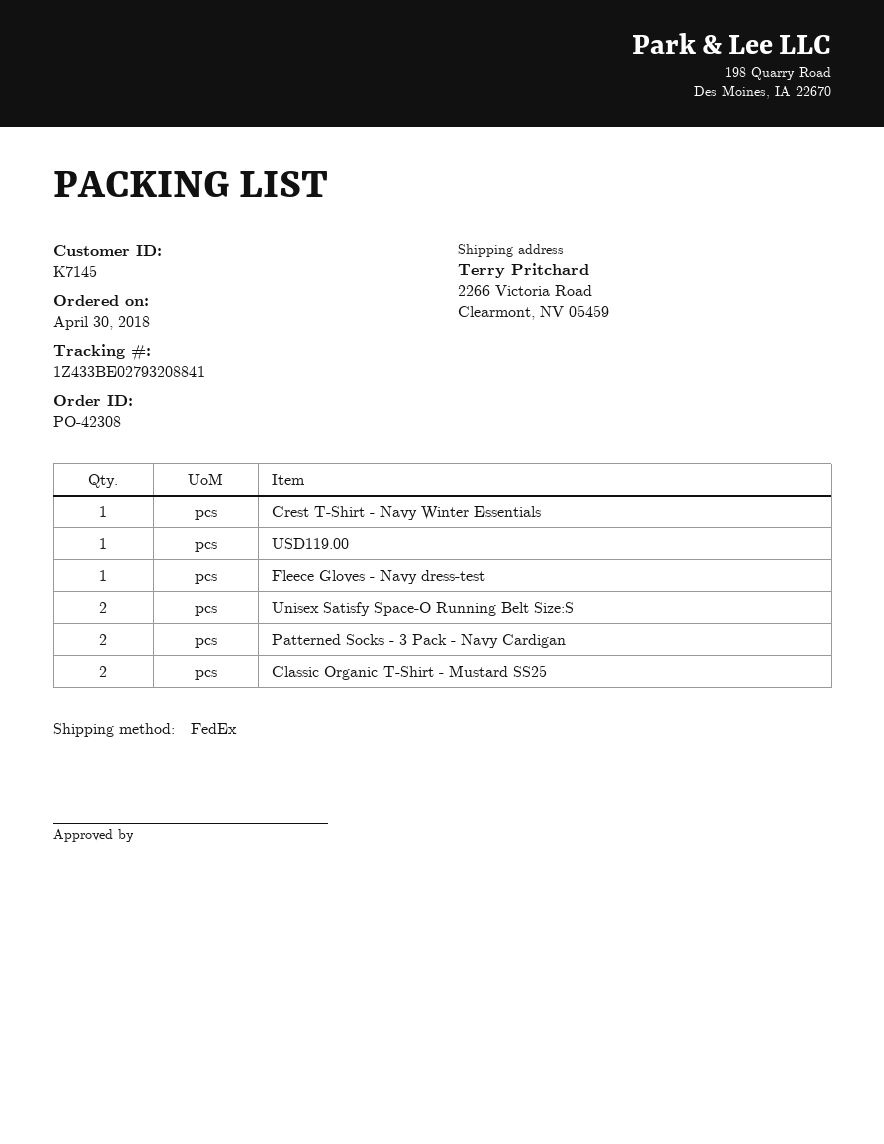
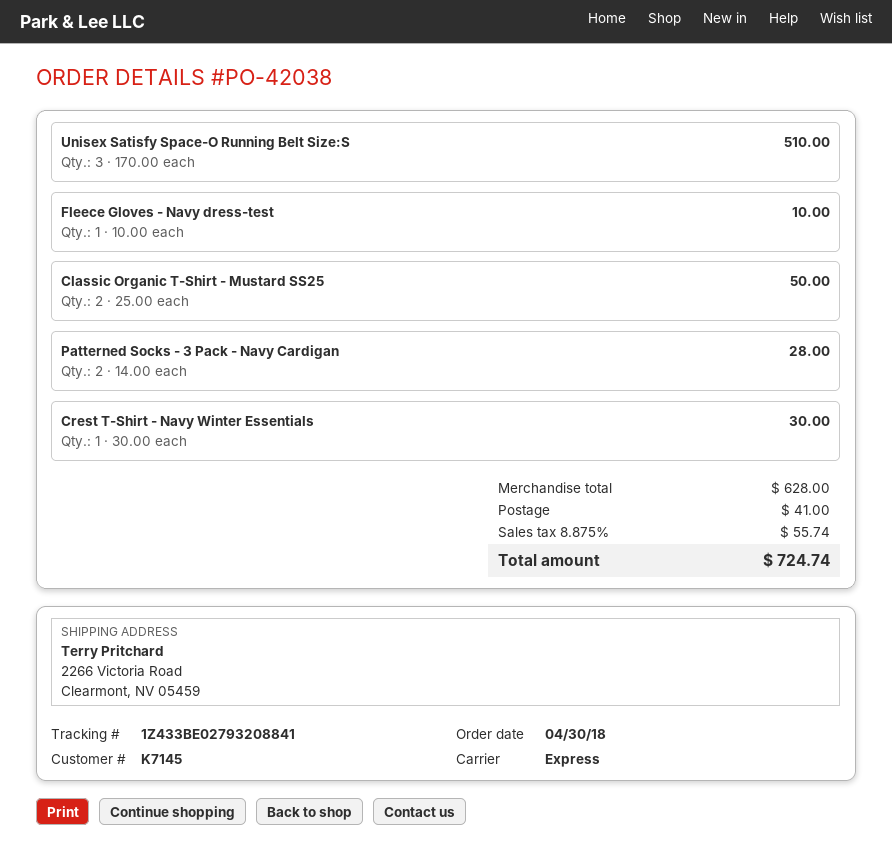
order number: PO-42308 -> PO-42038
shipping method: FedEx -> express
USD119.00: 1 -> none
Unisex Satisfy Space-O Running Belt Size:S: 2 -> 3

